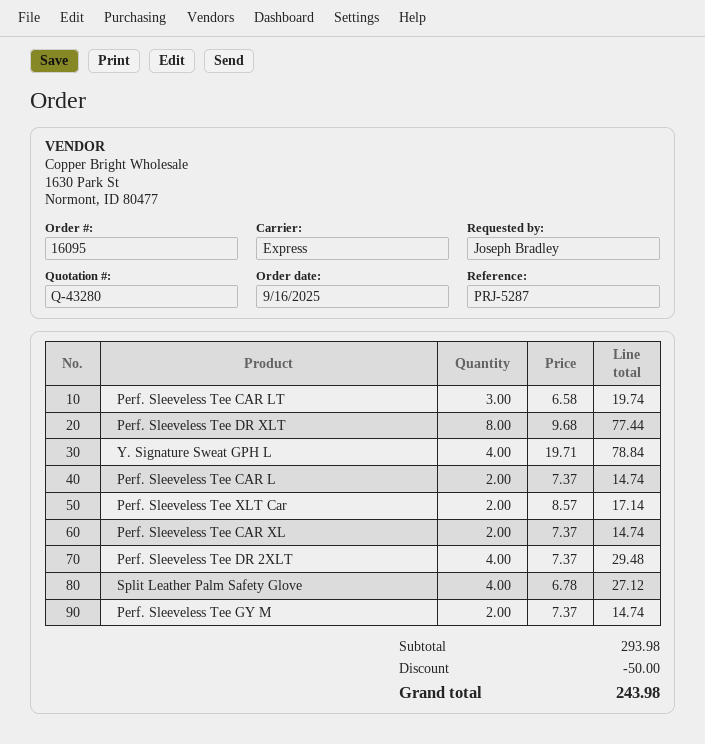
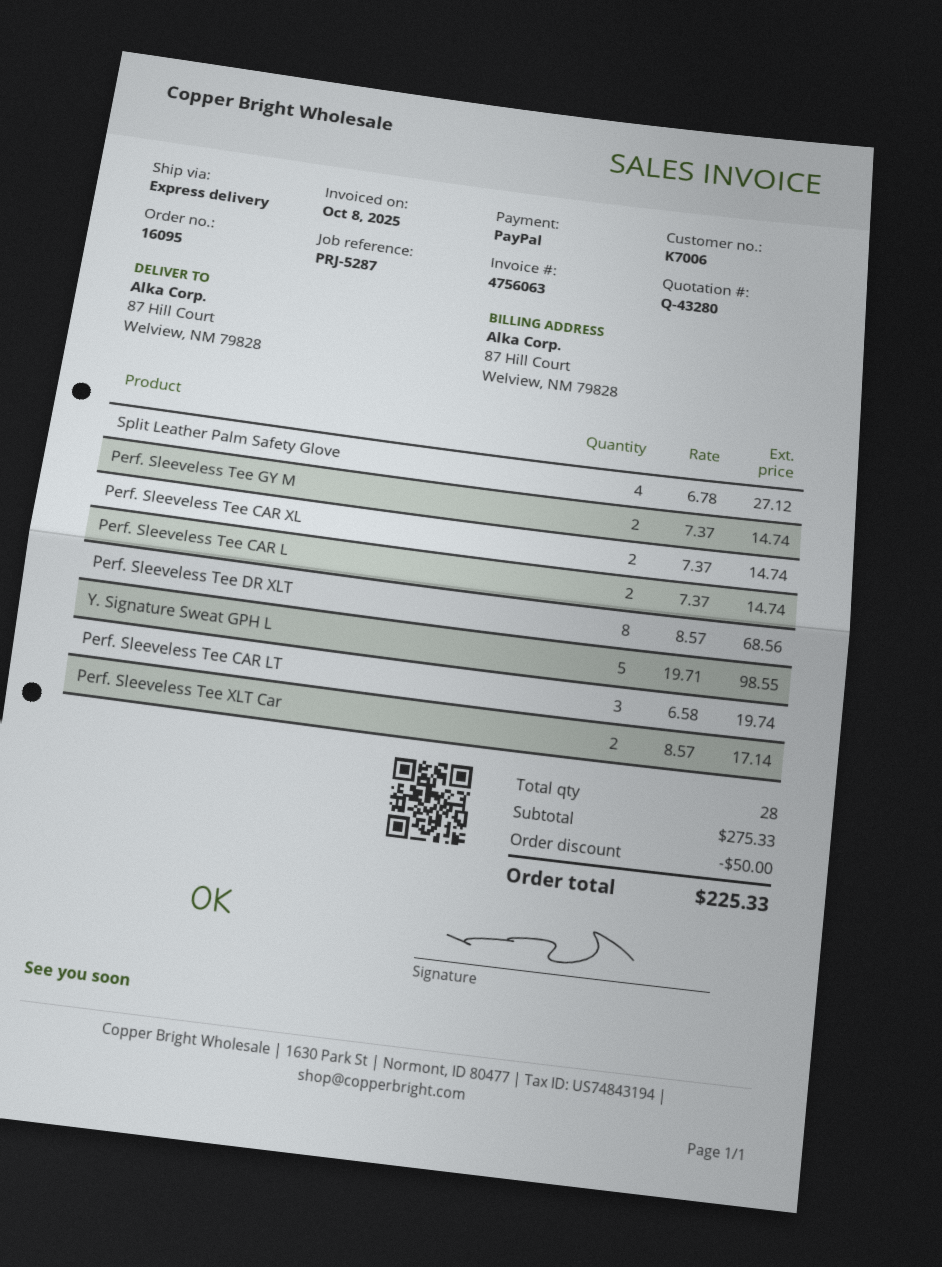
Perf. Sleeveless Tee DR XLT: 8 x 9.68 = 77.44 -> 8 x 8.57 = 68.56
Y. Signature Sweat GPH L: 4 x 19.71 = 78.84 -> 5 x 19.71 = 98.55
Perf. Sleeveless Tee DR 2XLT: 4 x 7.37 = 29.48 -> none
subtotal: 293.98 -> 275.33
total: 243.98 -> 225.33

